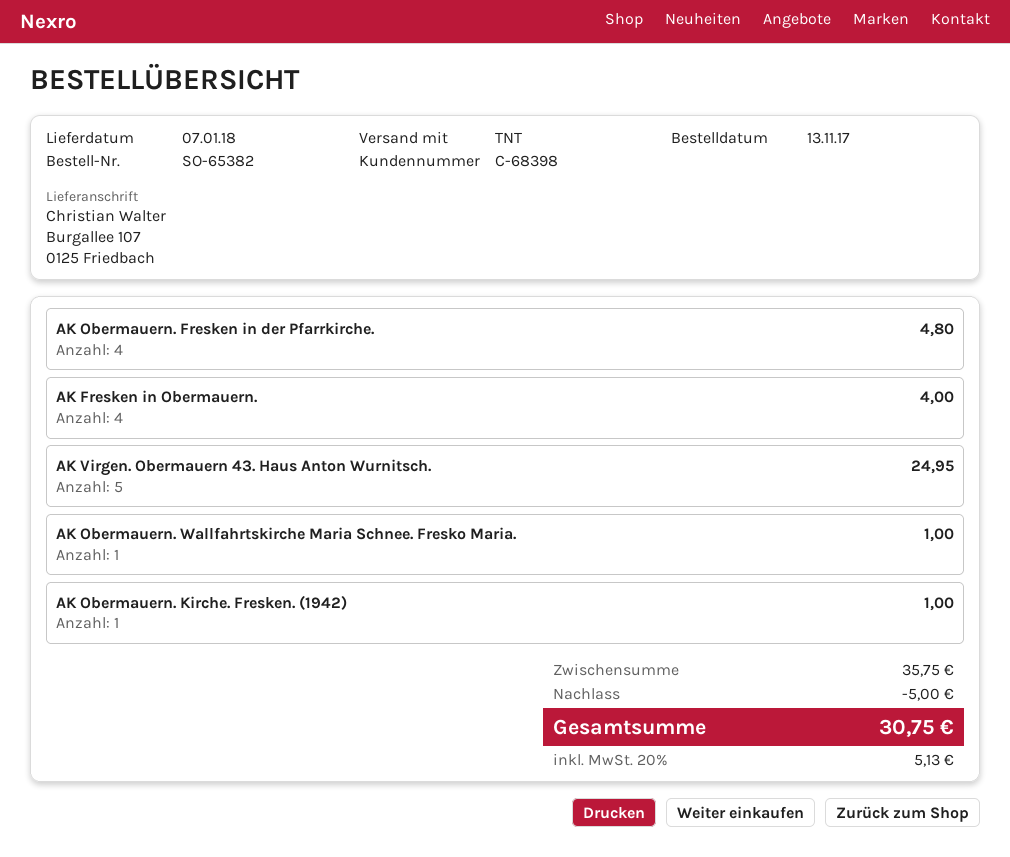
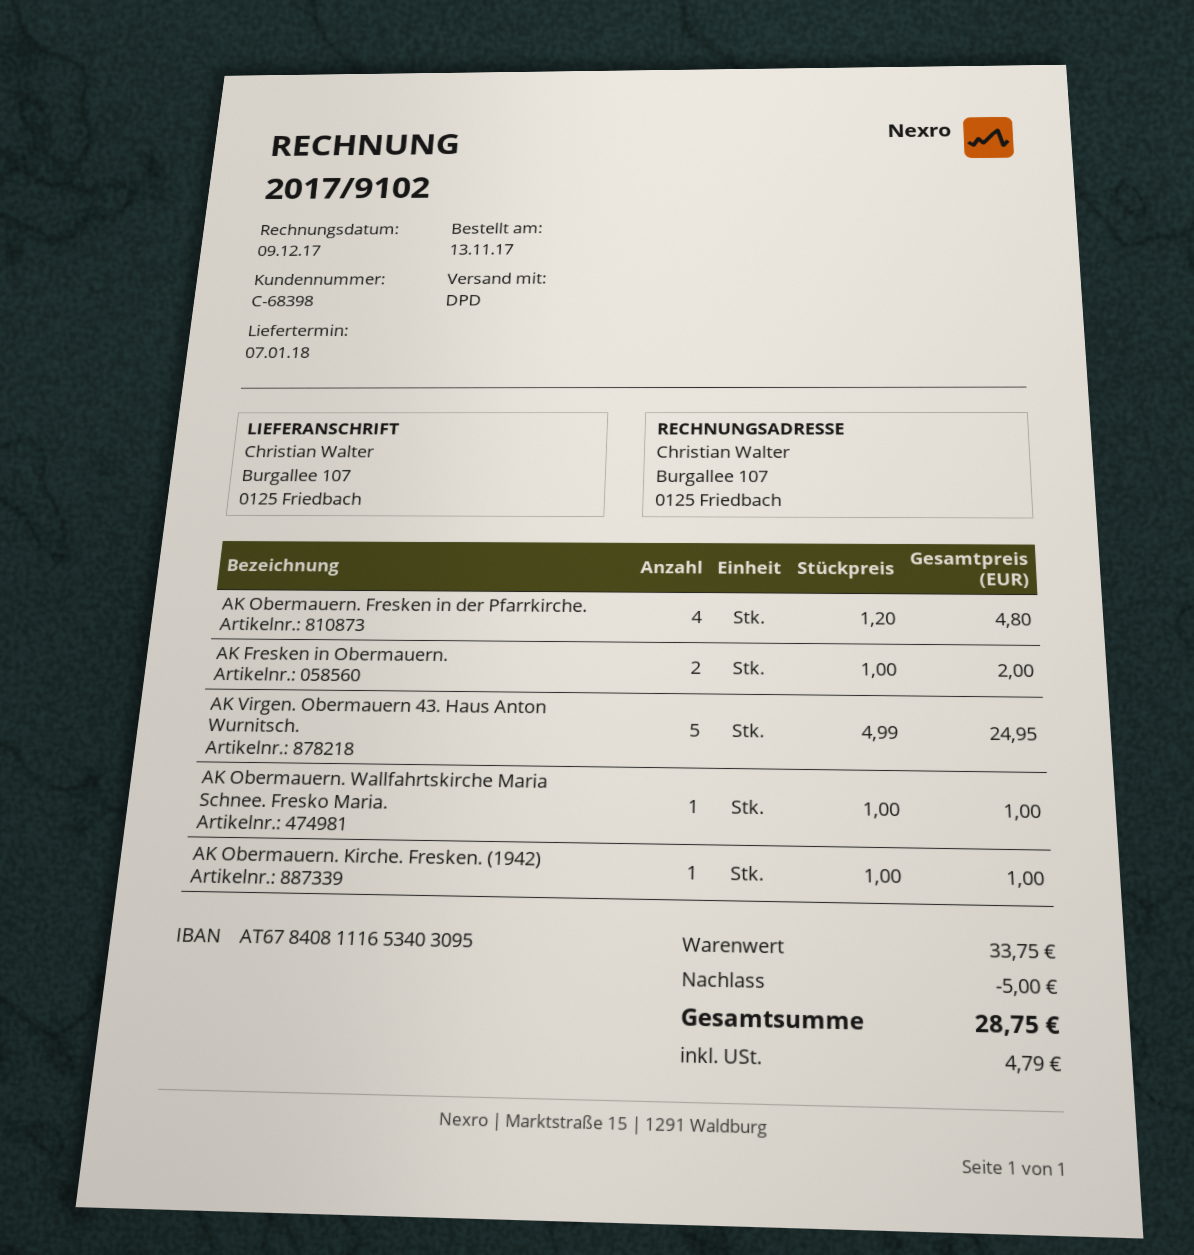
shipping method: TNT -> DPD
AK Fresken in Obermauern.: 4 for 4.00 -> 2 for 2.00
subtotal: 35.75 -> 33.75
tax: 5.13 -> 4.79
total: 30.75 -> 28.75

